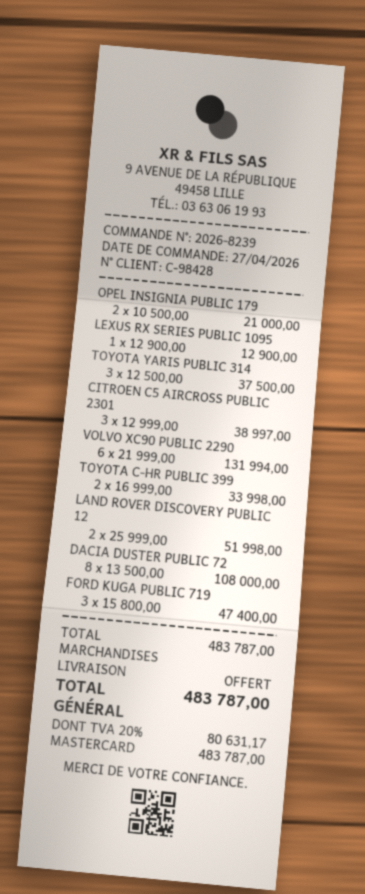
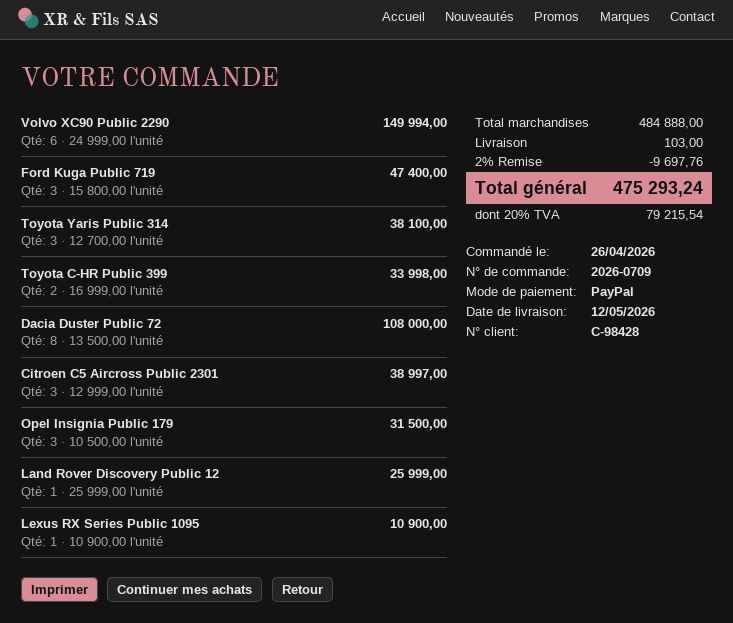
order number: 2026-8239 -> 2026-0709
order date: 2026-04-27 -> 2026-04-26
payment method: Mastercard -> PayPal
OPEL INSIGNIA PUBLIC 179: 2 x 10500.00 = 21000.00 -> 3 x 10500.00 = 31500.00
LEXUS RX SERIES PUBLIC 1095: 1 x 12900.00 = 12900.00 -> 1 x 10900.00 = 10900.00
TOYOTA YARIS PUBLIC 314: 3 x 12500.00 = 37500.00 -> 3 x 12700.00 = 38100.00
VOLVO XC90 PUBLIC 2290: 6 x 21999.00 = 131994.00 -> 6 x 24999.00 = 149994.00
LAND ROVER DISCOVERY PUBLIC 12: 2 x 25999.00 = 51998.00 -> 1 x 25999.00 = 25999.00
subtotal: 483787.00 -> 484888.00
discount: none -> 2% = 9697.76
shipping: 0.00 -> 103.00
tax: 20% = 80631.17 -> 20% = 79215.54
total: 483787.00 -> 475293.24

